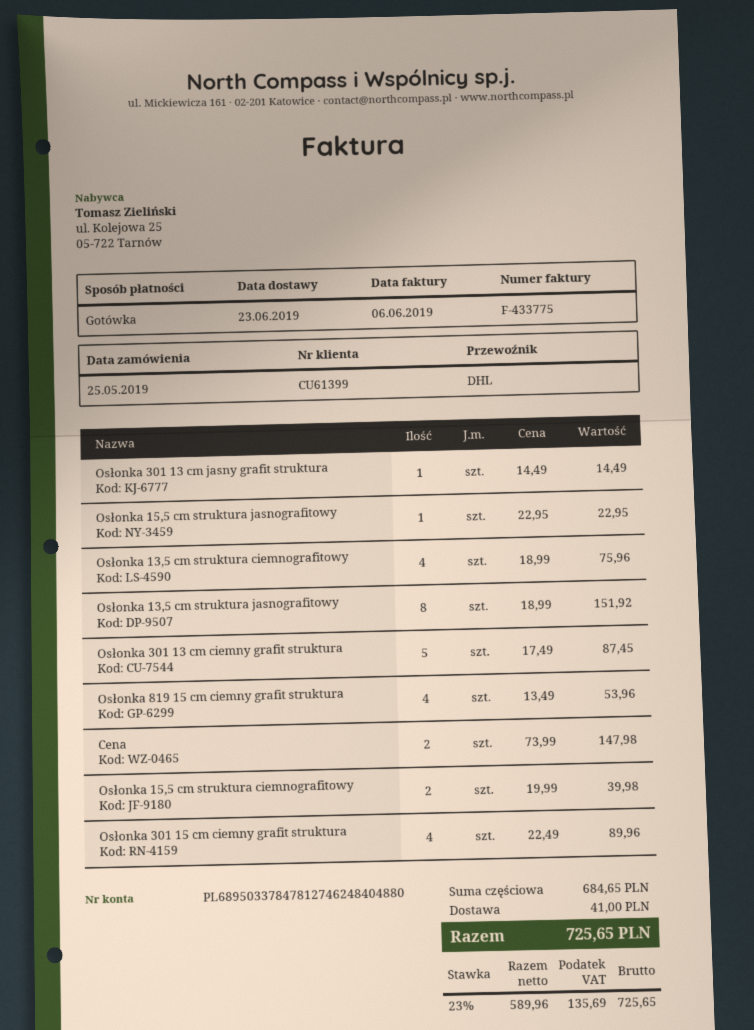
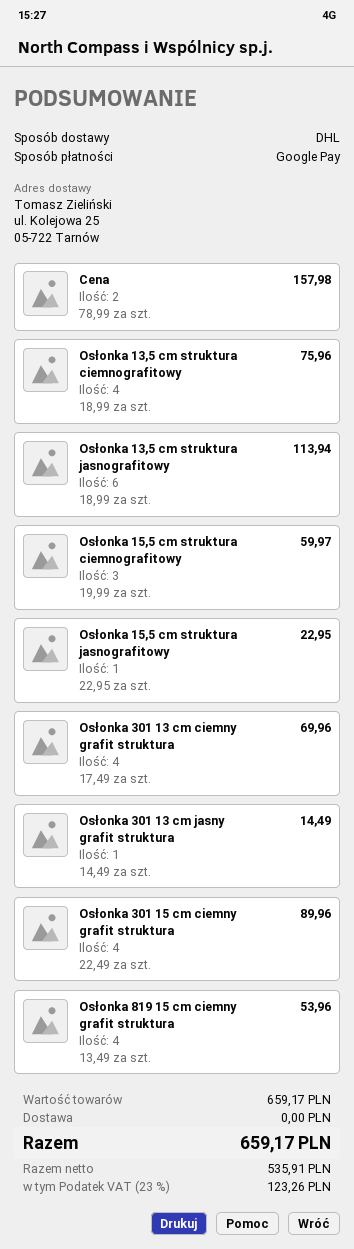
payment method: cash -> Google Pay
Osłonka 13,5 cm struktura jasnografitowy: 8 x 18.99 = 151.92 -> 6 x 18.99 = 113.94
Osłonka 301 13 cm ciemny grafit struktura: 5 x 17.49 = 87.45 -> 4 x 17.49 = 69.96
Cena: 2 x 73.99 = 147.98 -> 2 x 78.99 = 157.98
Osłonka 15,5 cm struktura ciemnografitowy: 2 x 19.99 = 39.98 -> 3 x 19.99 = 59.97
subtotal: 684.65 -> 659.17
shipping: 41.00 -> 0.00
net: 589.96 -> 535.91
tax: 23% = 135.69 -> 23% = 123.26
total: 725.65 -> 659.17

